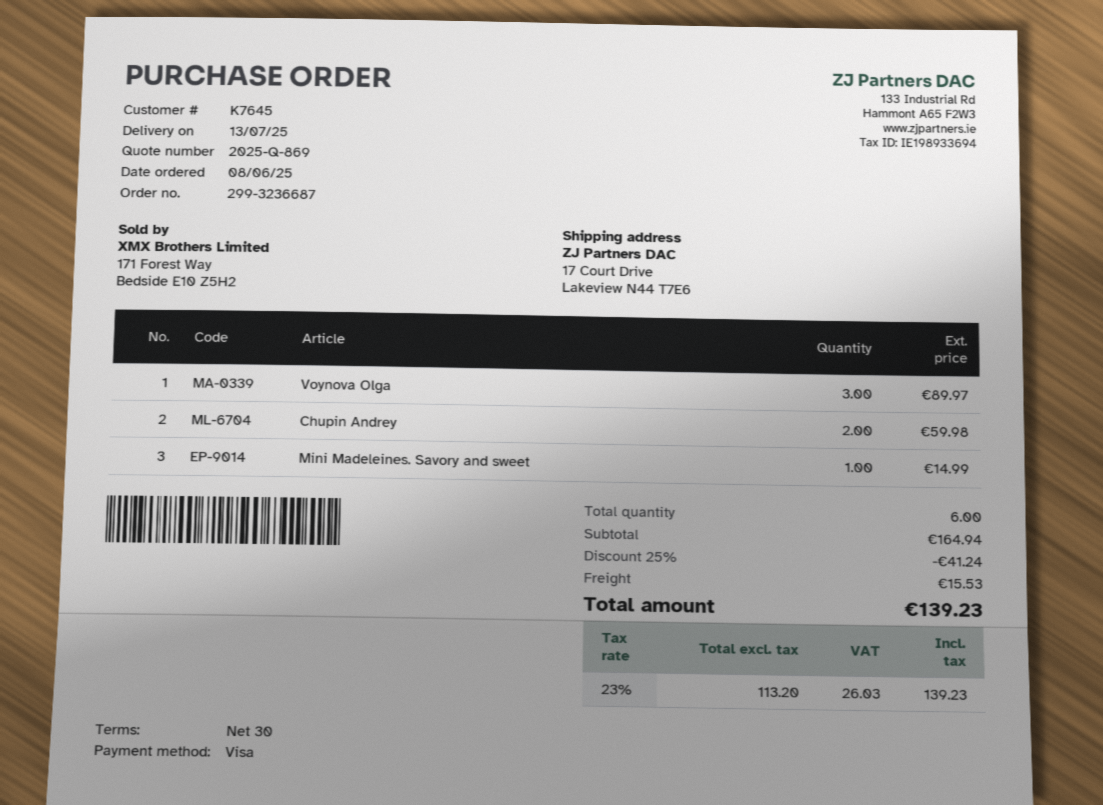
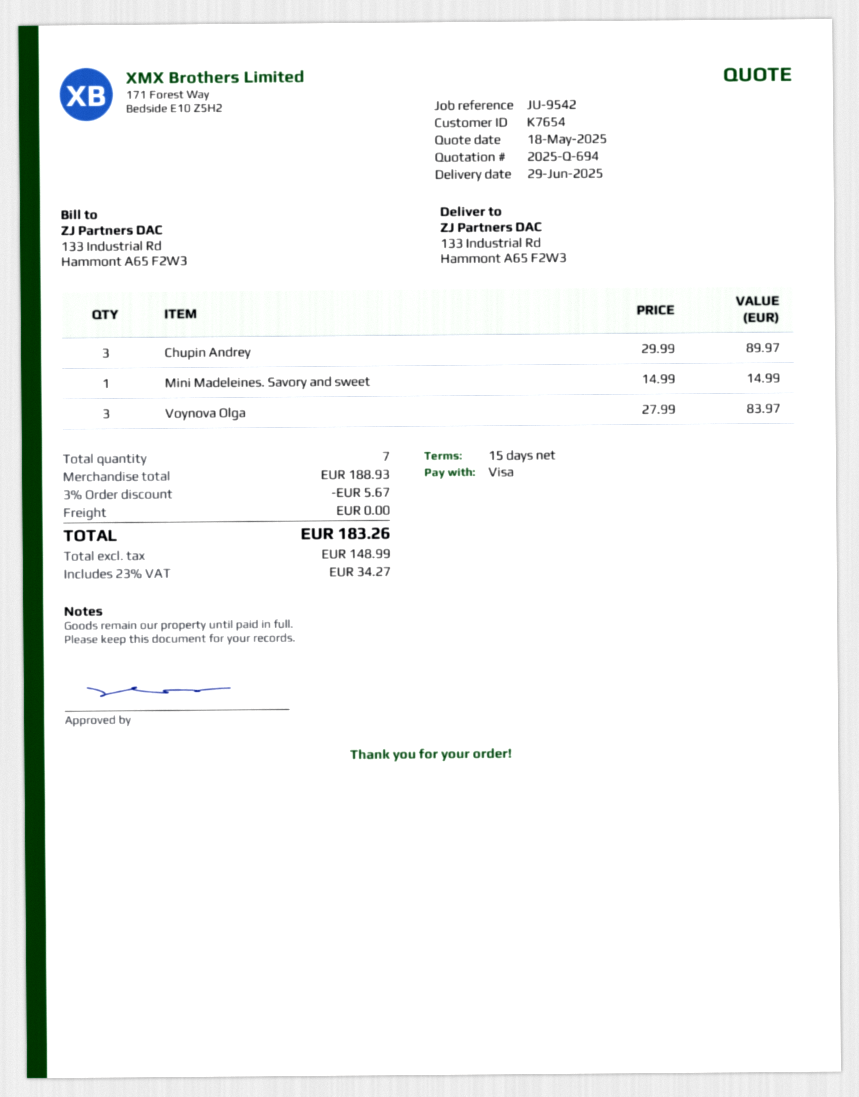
quote number: 2025-Q-869 -> 2025-Q-694
delivery date: 2025-07-13 -> 2025-06-29
payment terms: 30 days -> 15 days
customer number: K7645 -> K7654
ship to: 17 Court Drive, Lakeview N44 T7E6 -> 133 Industrial Rd, Hammont A65 F2W3
Voynova Olga: 3 for 89.97 -> 3 for 83.97
Chupin Andrey: 2 for 59.98 -> 3 for 89.97
total quantity: 6 -> 7
subtotal: 164.94 -> 188.93
discount: 25% = 41.24 -> 3% = 5.67
shipping: 15.53 -> 0.00
net: 113.20 -> 148.99
tax: 23% = 26.03 -> 23% = 34.27
total: 139.23 -> 183.26

